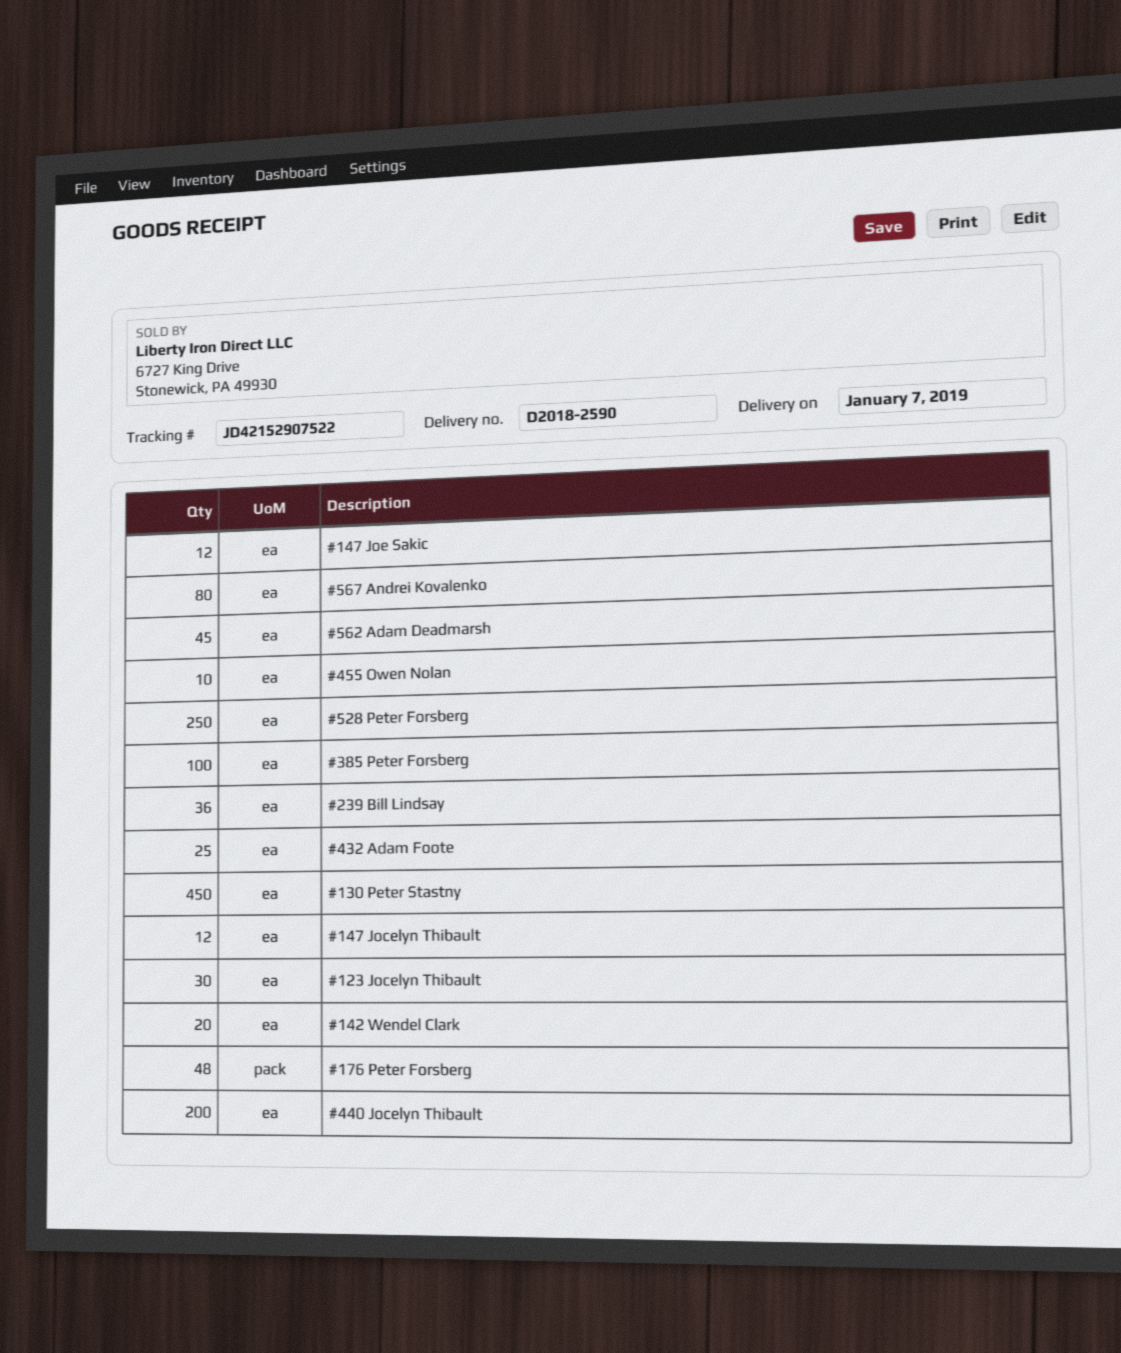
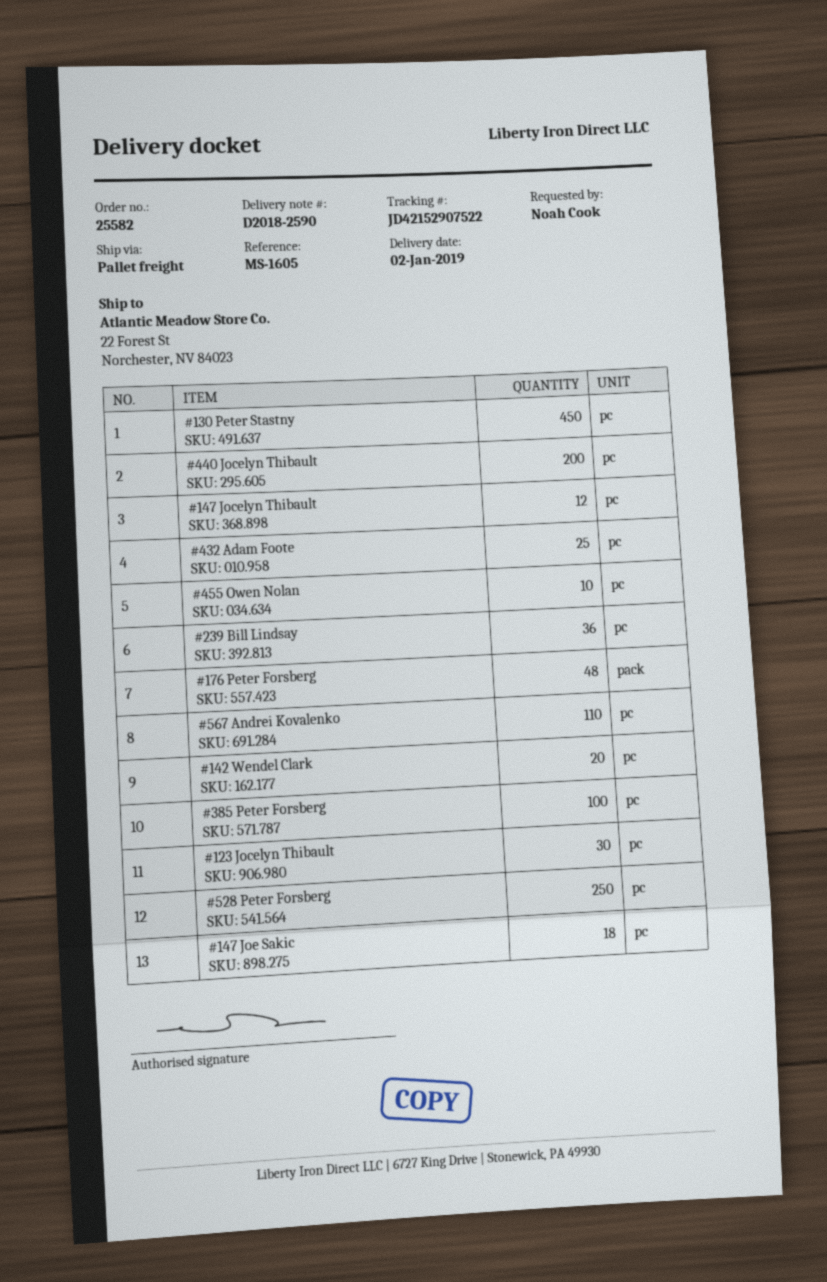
delivery date: 2019-01-07 -> 2019-01-02
#147 Joe Sakic: 12 -> 18
#567 Andrei Kovalenko: 80 -> 110
#562 Adam Deadmarsh: 45 -> none

